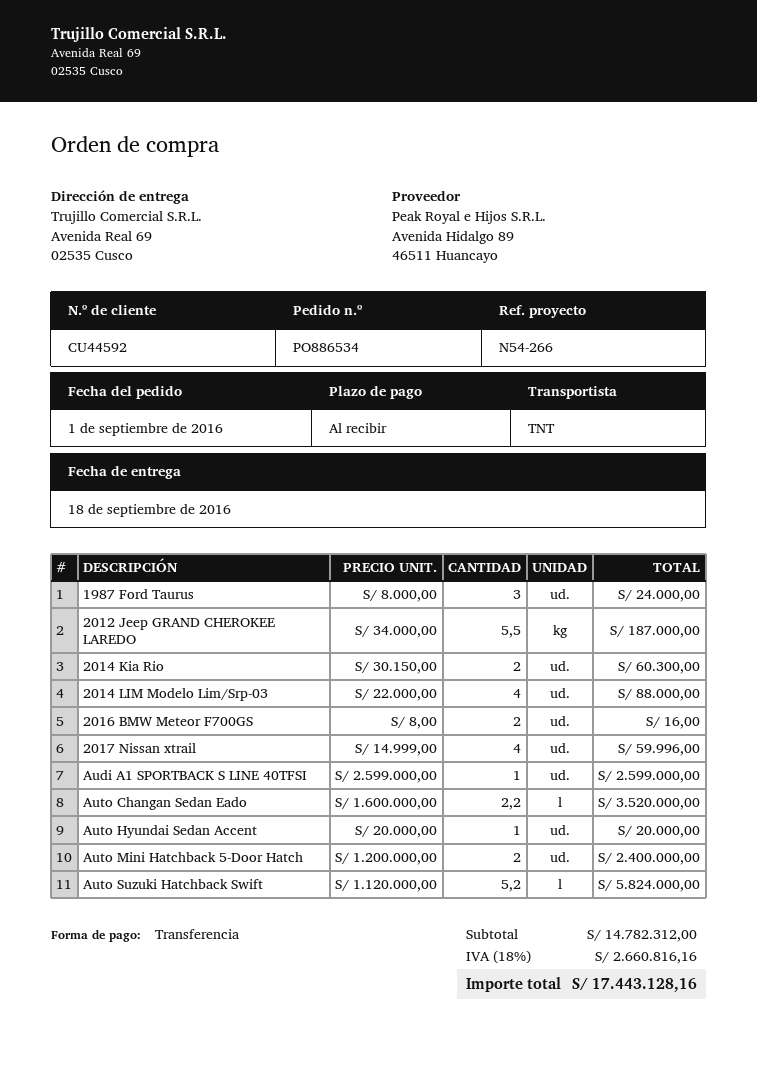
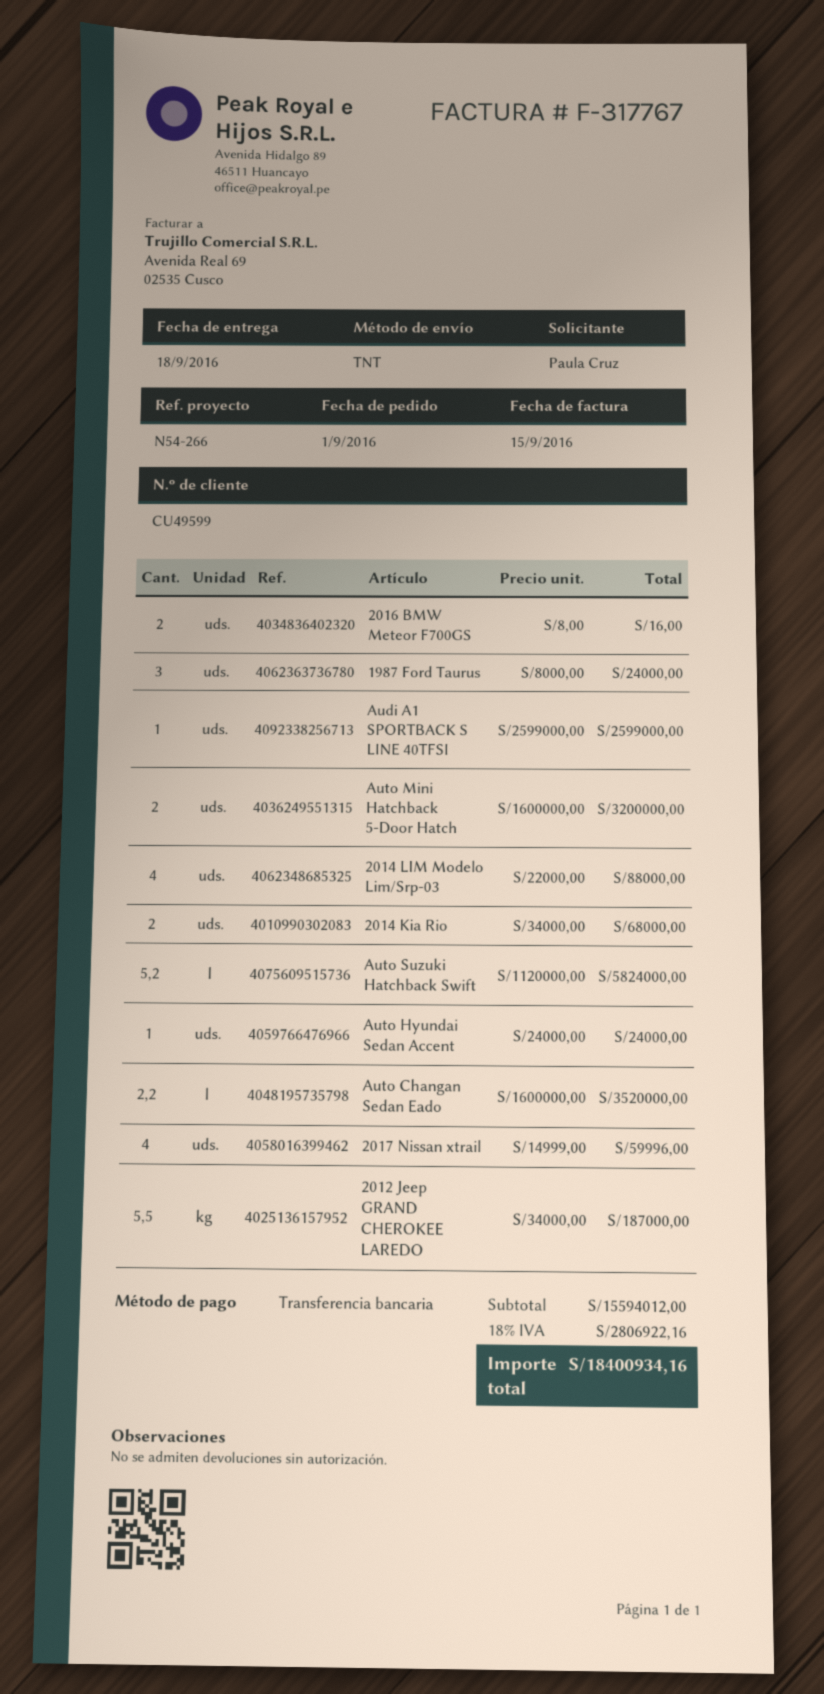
customer number: CU44592 -> CU49599
2014 Kia Rio: 2 x 30150.00 = 60300.00 -> 2 x 34000.00 = 68000.00
Auto Hyundai Sedan Accent: 1 x 20000.00 = 20000.00 -> 1 x 24000.00 = 24000.00
Auto Mini Hatchback 5-Door Hatch: 2 x 1200000.00 = 2400000.00 -> 2 x 1600000.00 = 3200000.00
subtotal: 14782312.00 -> 15594012.00
tax: 18% = 2660816.16 -> 18% = 2806922.16
total: 17443128.16 -> 18400934.16

